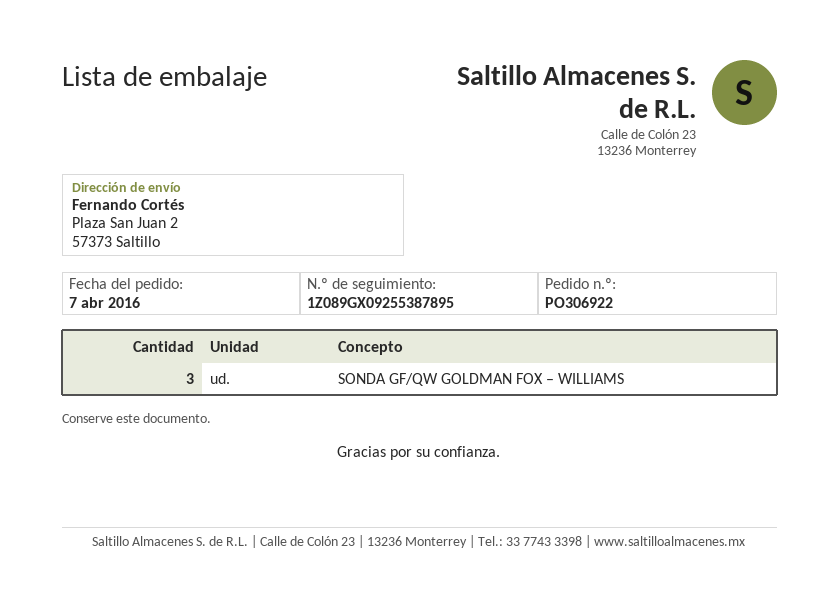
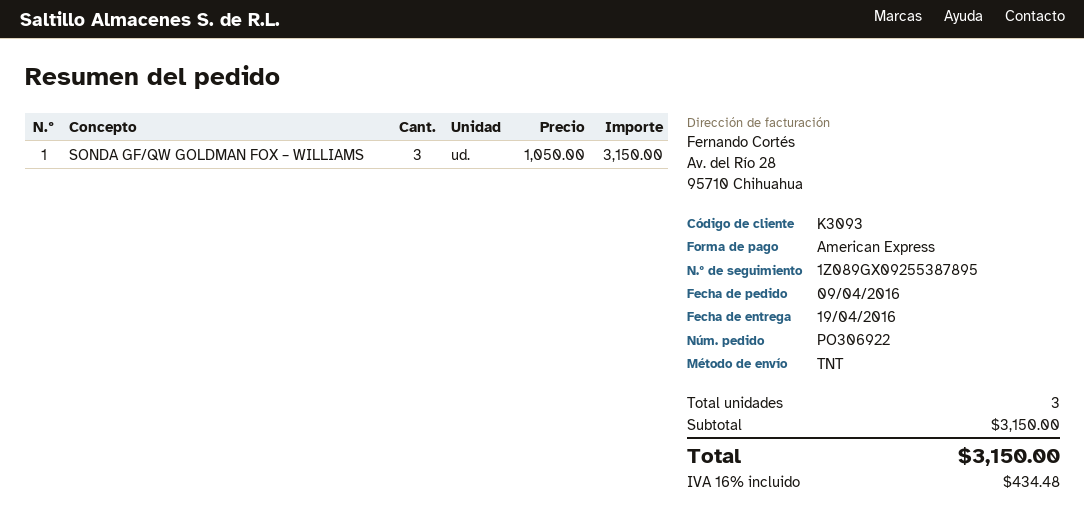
order date: 2016-04-07 -> 2016-04-09

